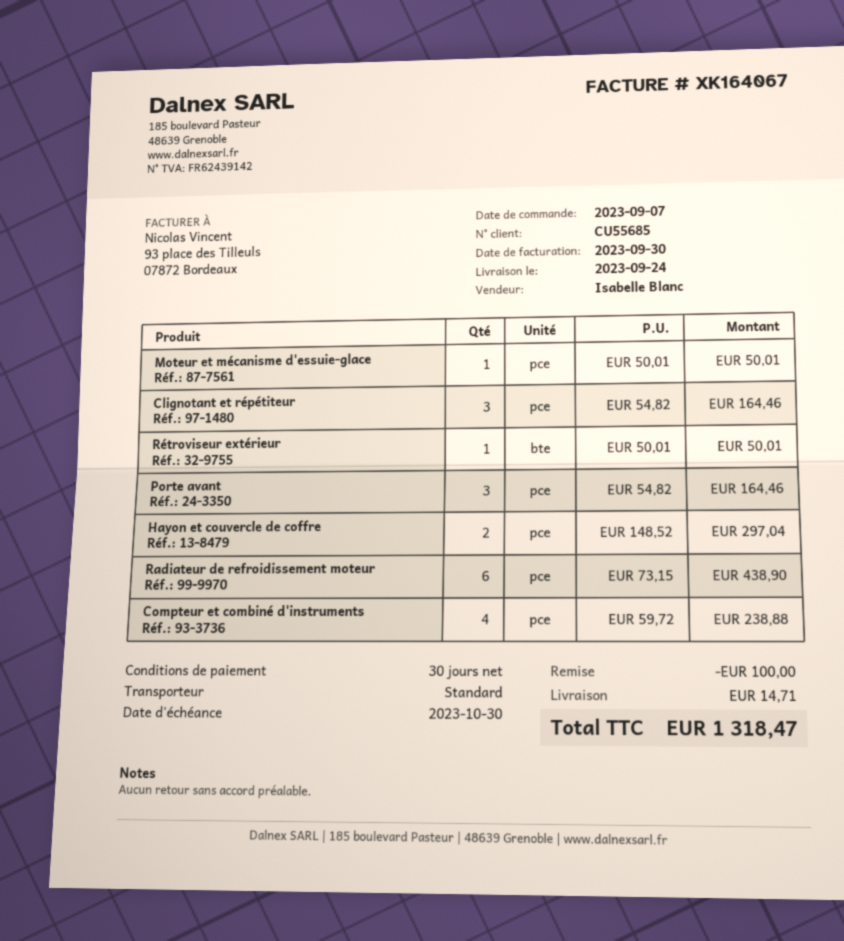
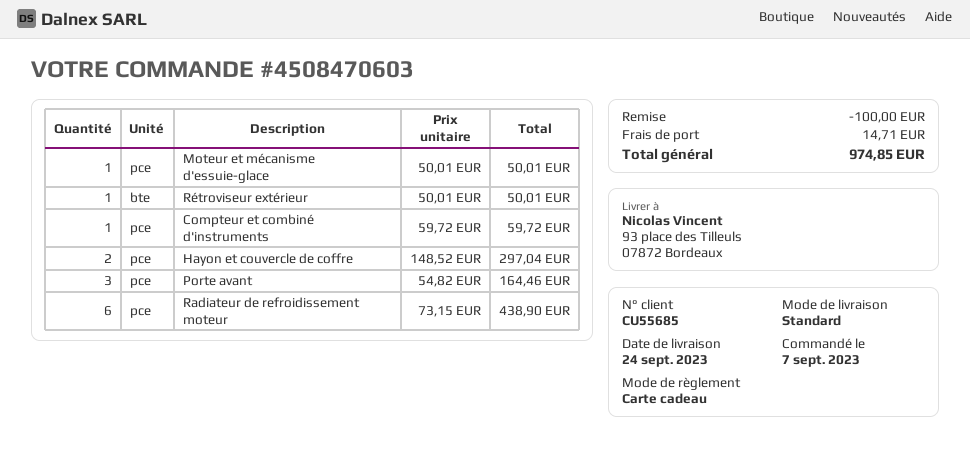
Clignotant et répétiteur: 3 x 54.82 = 164.46 -> none
Compteur et combiné d'instruments: 4 x 59.72 = 238.88 -> 1 x 59.72 = 59.72
total: 1318.47 -> 974.85

